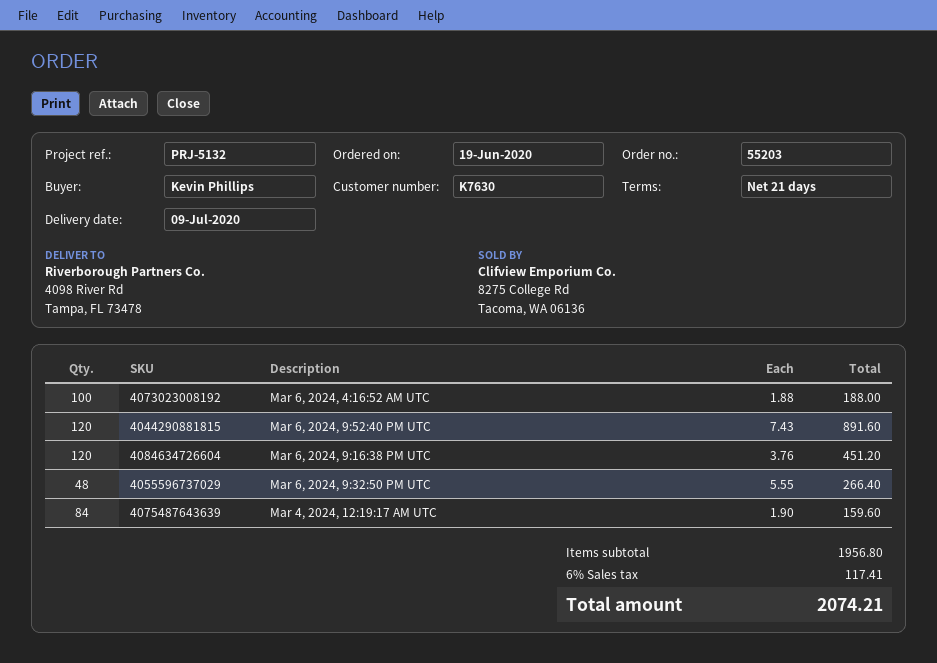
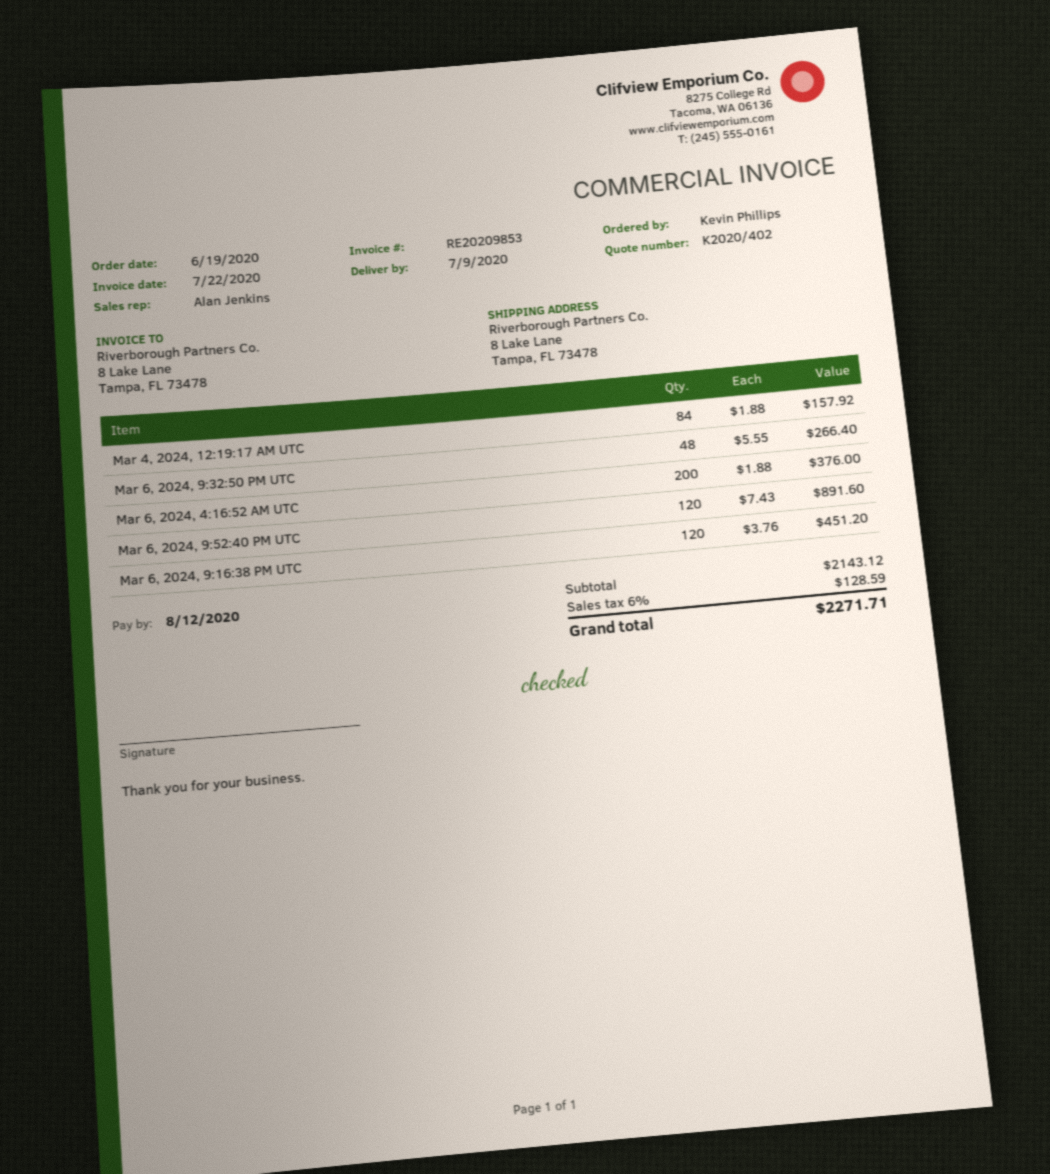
ship to: 4098 River Rd, Tampa, FL 73478 -> 8 Lake Lane, Tampa, FL 73478
Mar 6, 2024, 4:16:52 AM UTC: 100 x 1.88 = 188.00 -> 200 x 1.88 = 376.00
Mar 4, 2024, 12:19:17 AM UTC: 84 x 1.90 = 159.60 -> 84 x 1.88 = 157.92
subtotal: 1956.80 -> 2143.12
tax: 6% = 117.41 -> 6% = 128.59
total: 2074.21 -> 2271.71

